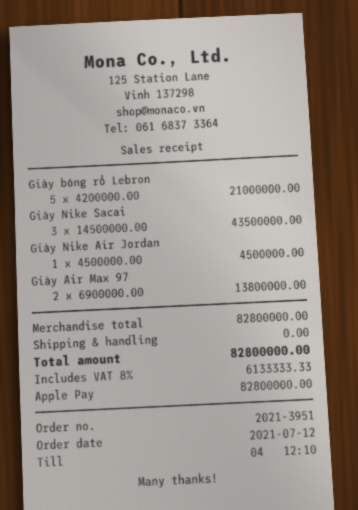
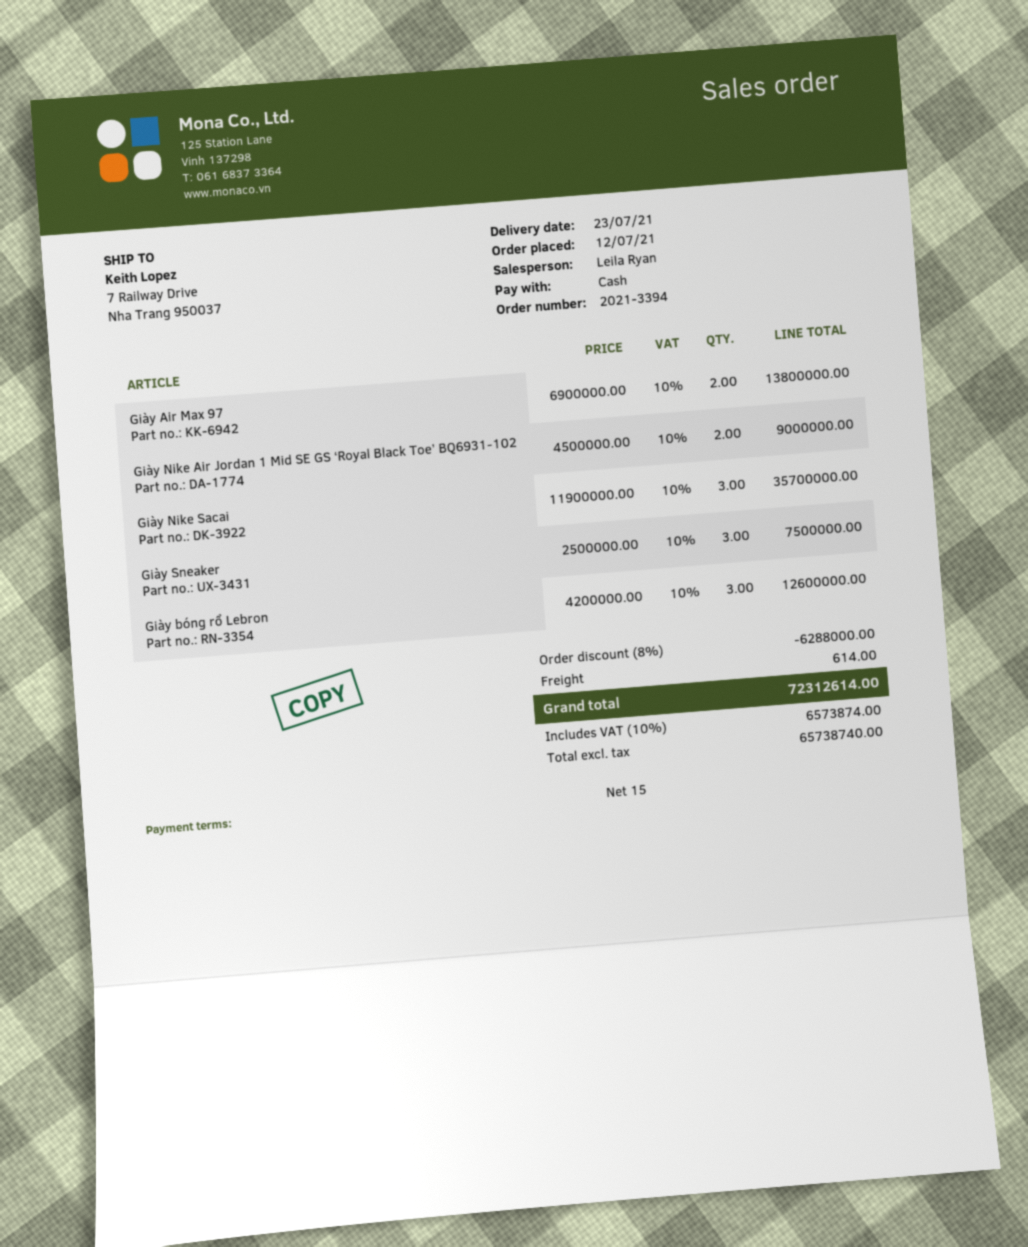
order number: 2021-3951 -> 2021-3394
payment method: Apple Pay -> cash
Giày bóng rổ Lebron: 5 x 4200000.00 = 21000000.00 -> 3 x 4200000.00 = 12600000.00
Giày Nike Sacai: 3 x 14500000.00 = 43500000.00 -> 3 x 11900000.00 = 35700000.00
Giày Nike Air Jordan: 1 x 4500000.00 = 4500000.00 -> 2 x 4500000.00 = 9000000.00
Giày Sneaker: none -> 3 x 2500000.00 = 7500000.00
discount: none -> 8% = 6288000.00
shipping: 0.00 -> 614.00
tax: 8% = 6133333.33 -> 10% = 6573874.00
total: 82800000.00 -> 72312614.00

